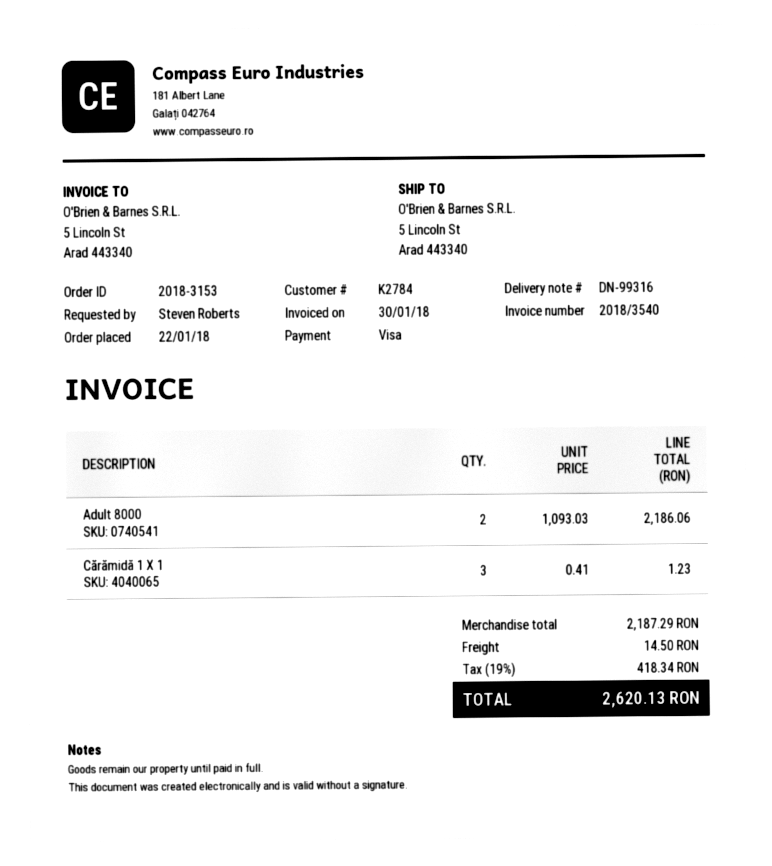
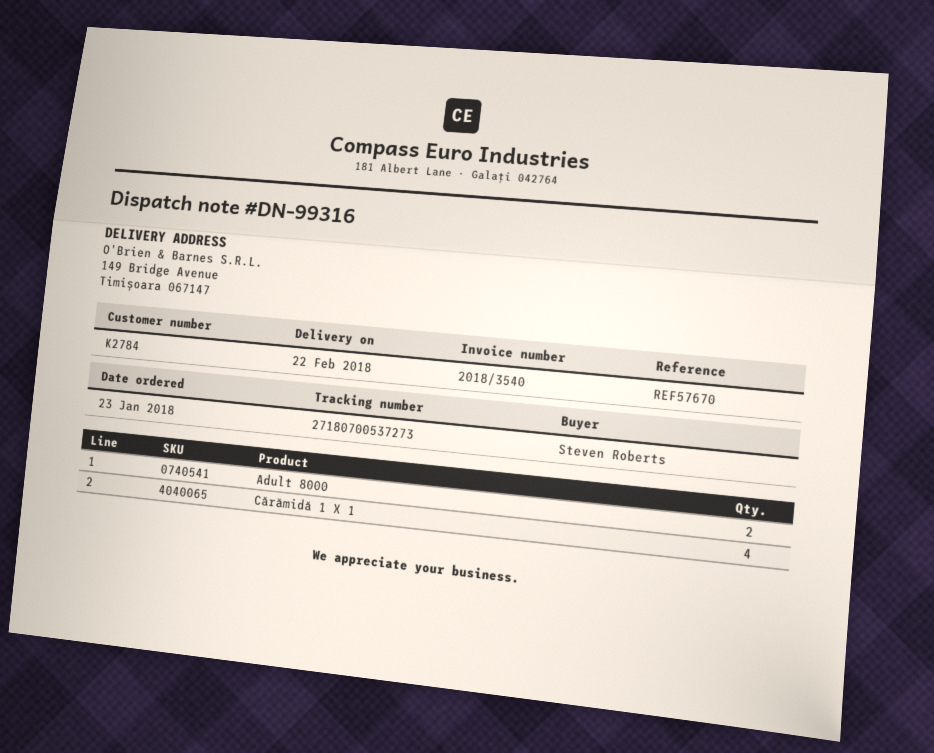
order date: 2018-01-22 -> 2018-01-23
ship to: 5 Lincoln St, Arad 443340 -> 149 Bridge Avenue, Timișoara 067147
Cărămidă 1 X 1: 3 -> 4

